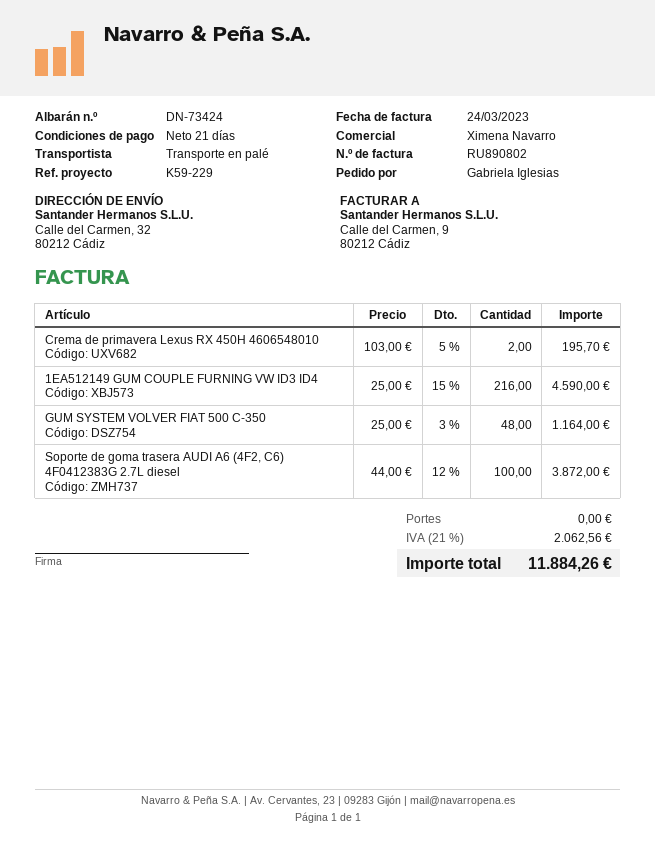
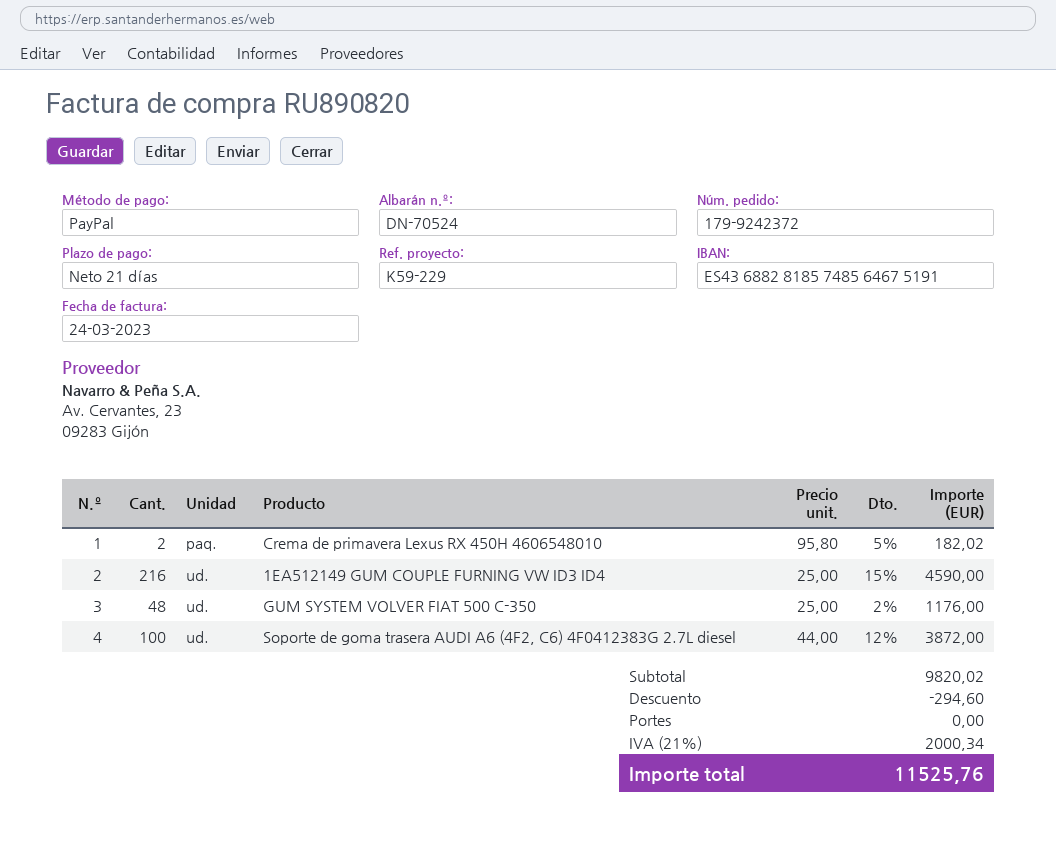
delivery note number: DN-73424 -> DN-70524
invoice number: RU890802 -> RU890820
Crema de primavera Lexus RX 450H 4606548010: 2 x 103.00 - 5% = 195.70 -> 2 x 95.80 - 5% = 182.02
GUM SYSTEM VOLVER FIAT 500 C-350: 48 x 25.00 - 3% = 1164.00 -> 48 x 25.00 - 2% = 1176.00
discount: none -> 294.60
tax: 21% = 2062.56 -> 21% = 2000.34
total: 11884.26 -> 11525.76

